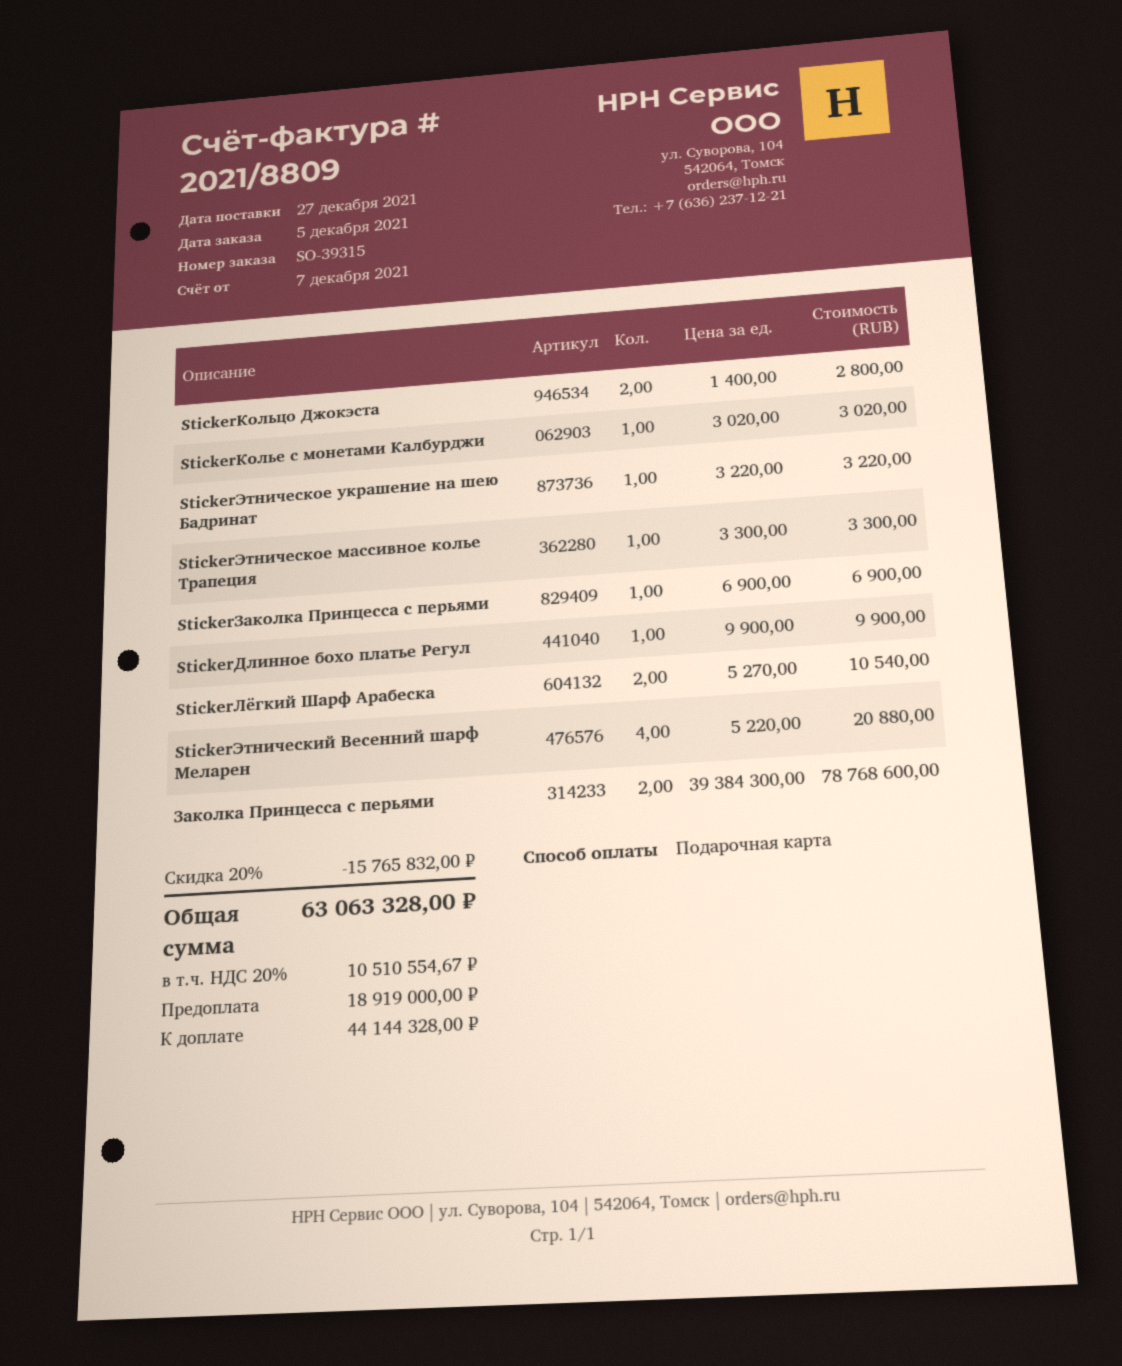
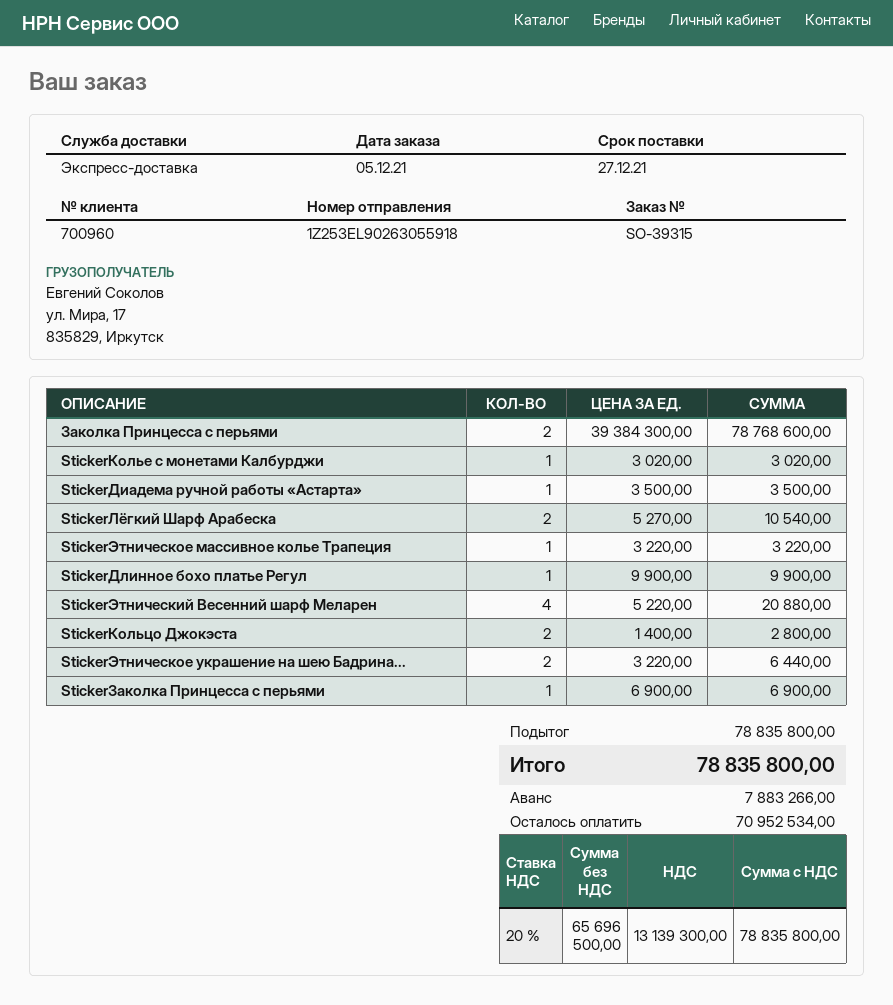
StickerЭтническое украшение на шею Бадринат: 1 x 3220.00 = 3220.00 -> 2 x 3220.00 = 6440.00
StickerЭтническое массивное колье Трапеция: 1 x 3300.00 = 3300.00 -> 1 x 3220.00 = 3220.00
StickerДиадема ручной работы «Астарта»: none -> 1 x 3500.00 = 3500.00
discount: 20% = 15765832.00 -> none
tax: 20% = 10510554.67 -> 20% = 13139300.00
total: 63063328.00 -> 78835800.00
deposit: 18919000.00 -> 7883266.00
balance: 44144328.00 -> 70952534.00

